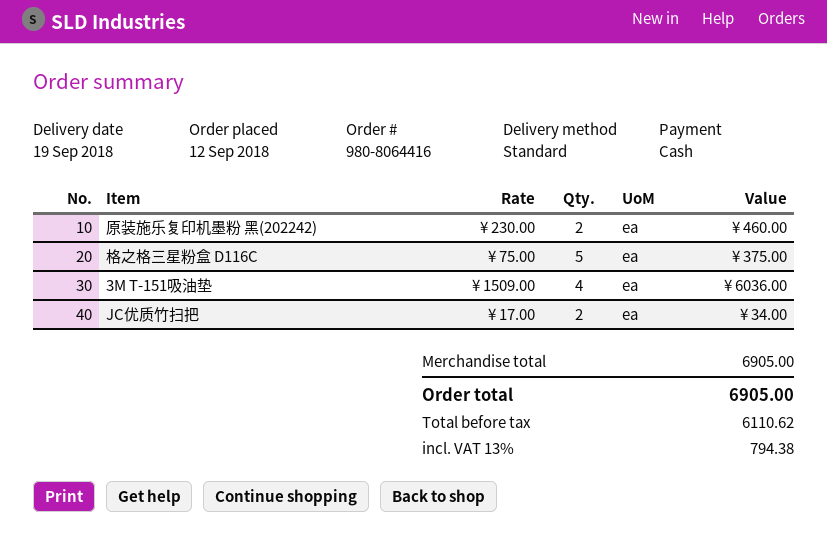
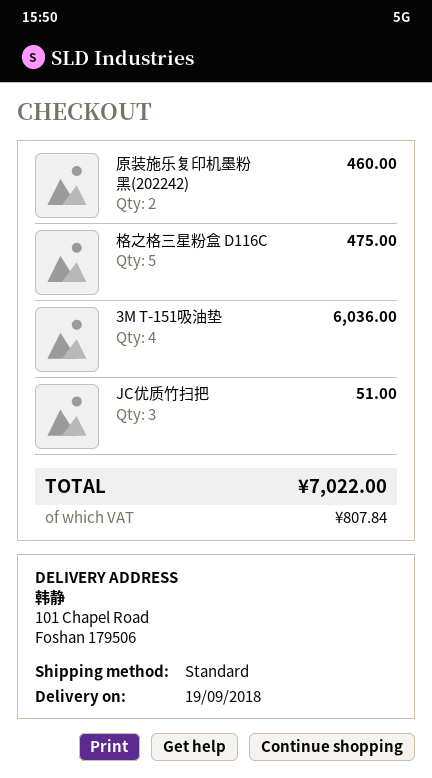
格之格三星粉盒 D116C: 5 for 375.00 -> 5 for 475.00
JC优质竹扫把: 2 for 34.00 -> 3 for 51.00
tax: 794.38 -> 807.84
total: 6905.00 -> 7022.00

